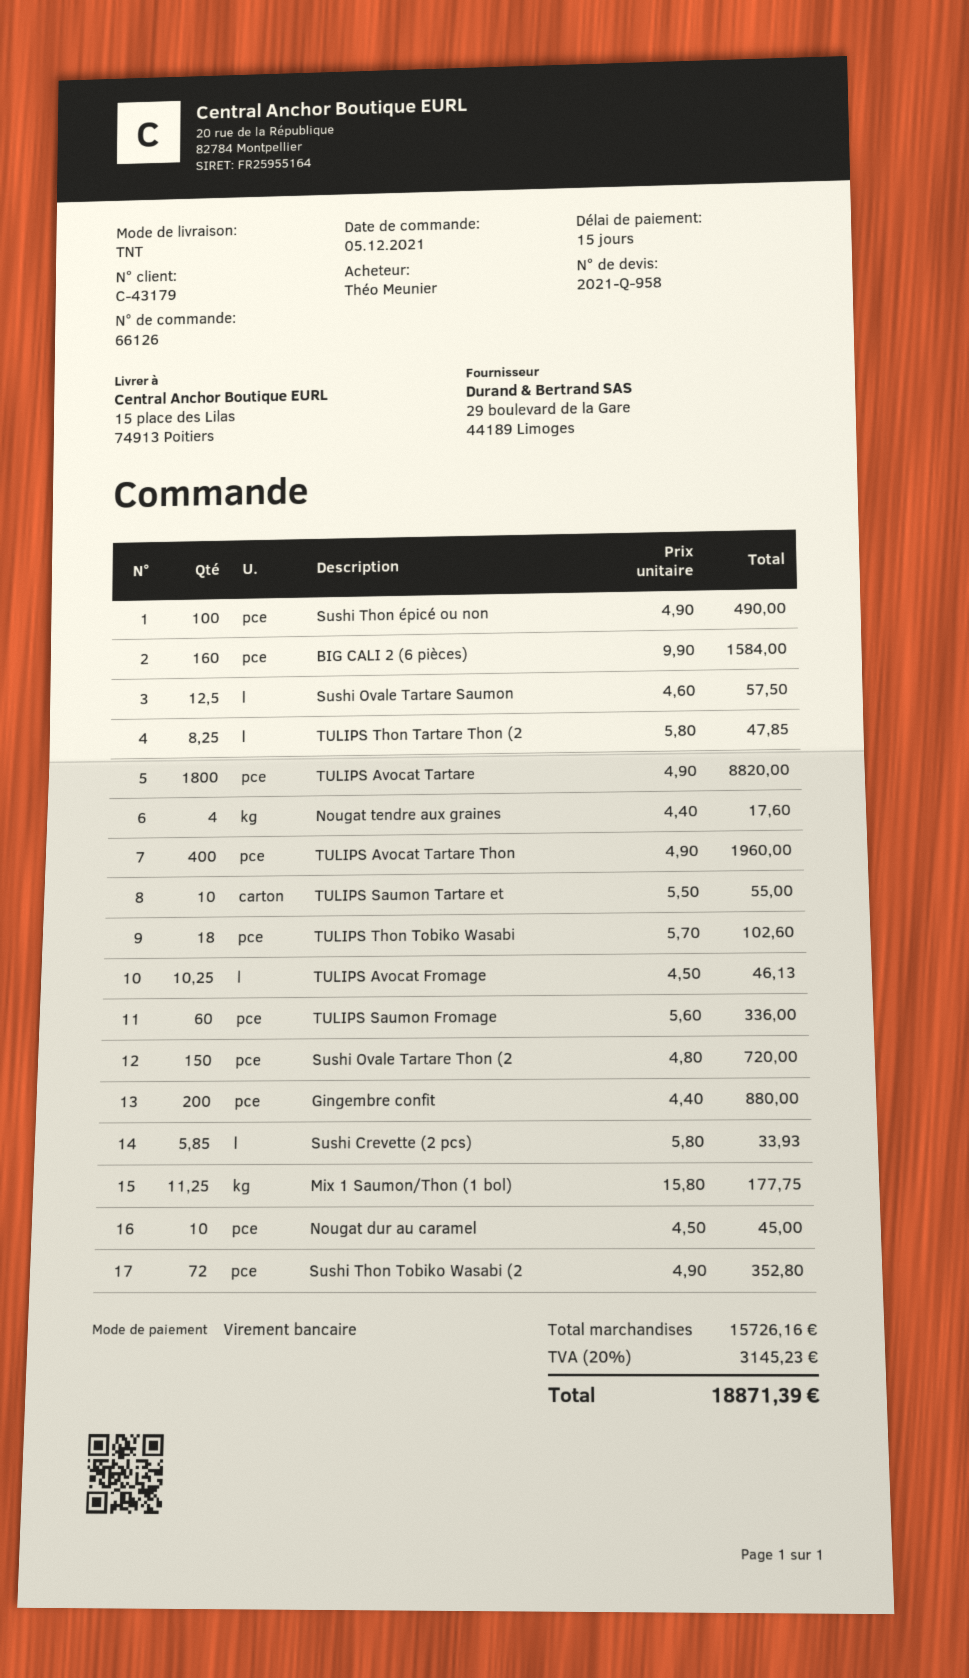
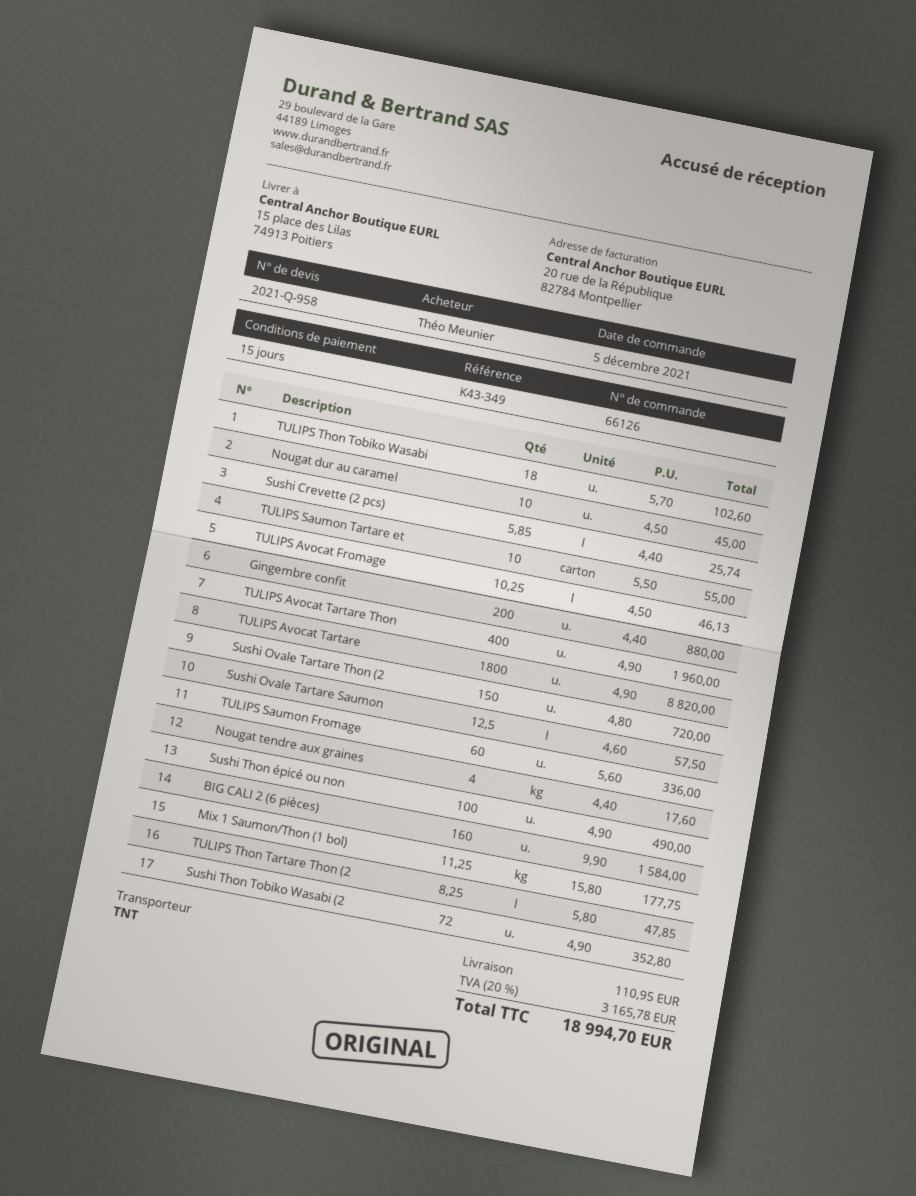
Sushi Crevette (2 pcs): 5.85 x 5.80 = 33.93 -> 5.85 x 4.40 = 25.74
shipping: none -> 110.95
tax: 20% = 3145.23 -> 20% = 3165.78
total: 18871.39 -> 18994.70

